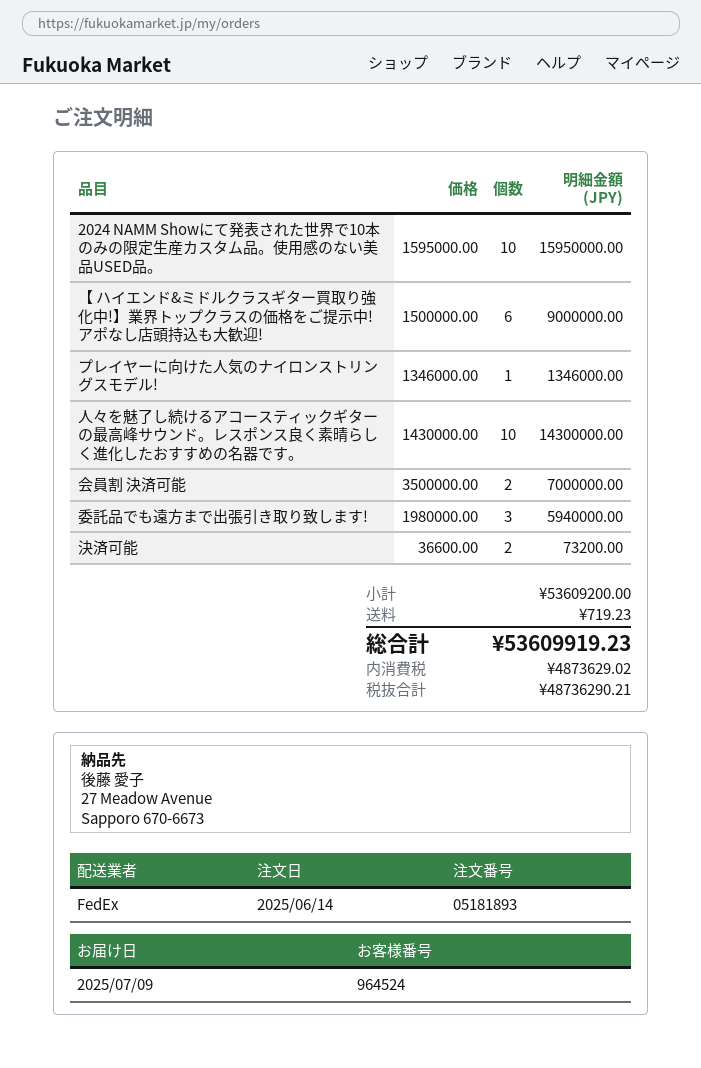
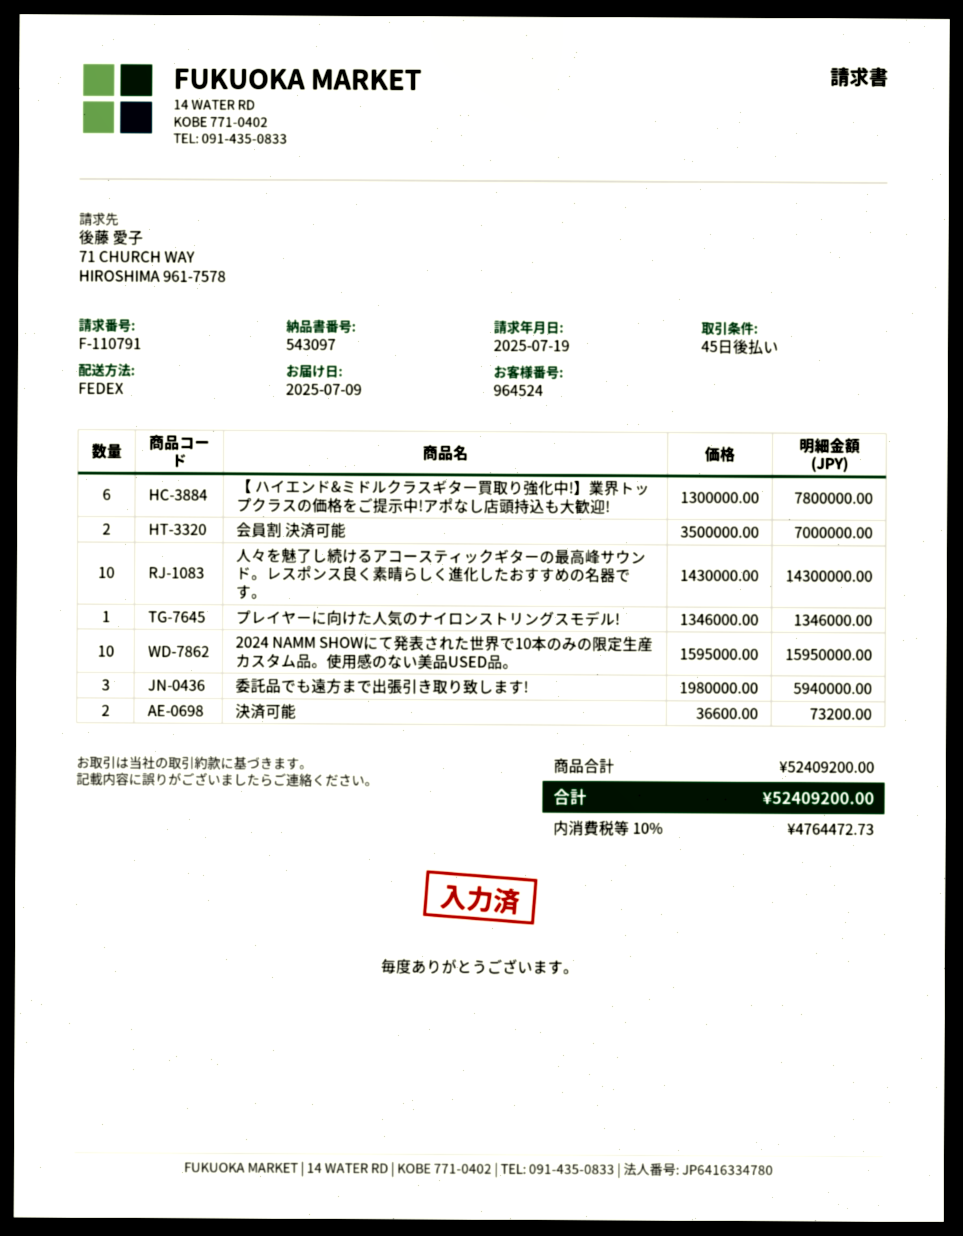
【 ハイエンド&ミドルクラスギター買取り強化中!】業界トップクラスの価格をご提示中!アポなし店頭持込も大歓迎!: 6 x 1500000.00 = 9000000.00 -> 6 x 1300000.00 = 7800000.00
subtotal: 53609200.00 -> 52409200.00
shipping: 719.23 -> none
tax: 4873629.02 -> 4764472.73
total: 53609919.23 -> 52409200.00

